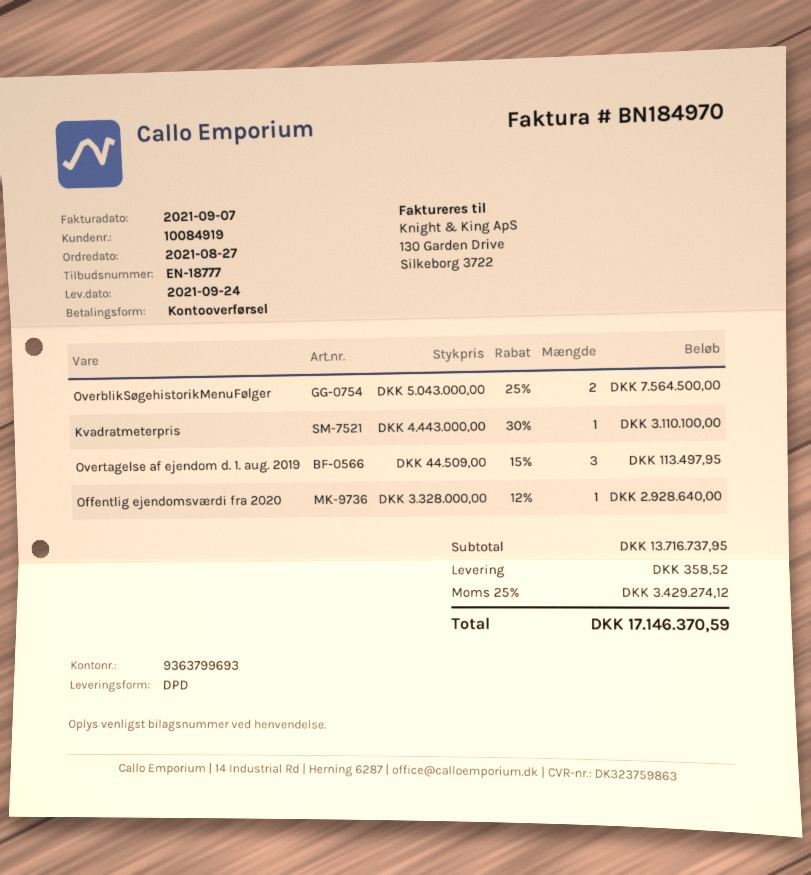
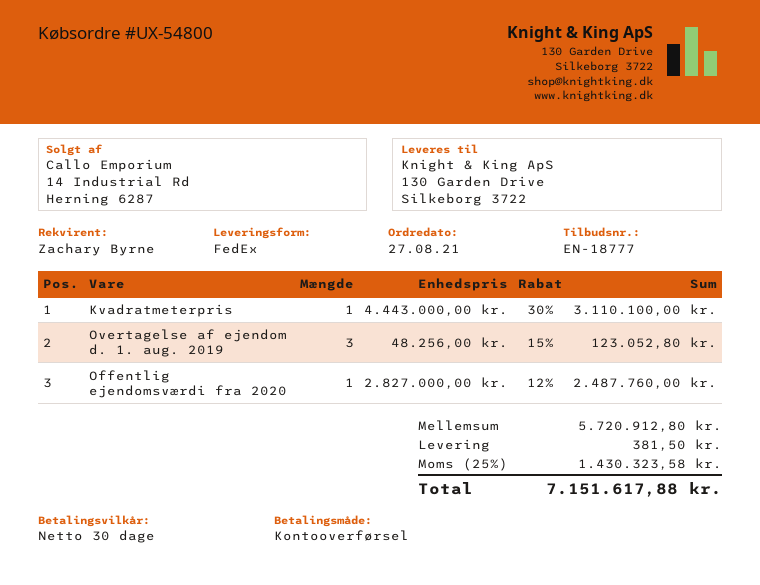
shipping method: DPD -> FedEx
OverblikSøgehistorikMenuFølger: 2 x 5043000.00 - 25% = 7564500.00 -> none
Overtagelse af ejendom d. 1. aug. 2019: 3 x 44509.00 - 15% = 113497.95 -> 3 x 48256.00 - 15% = 123052.80
Offentlig ejendomsværdi fra 2020: 1 x 3328000.00 - 12% = 2928640.00 -> 1 x 2827000.00 - 12% = 2487760.00
subtotal: 13716737.95 -> 5720912.80
shipping: 358.52 -> 381.50
tax: 25% = 3429274.12 -> 25% = 1430323.58
total: 17146370.59 -> 7151617.88

